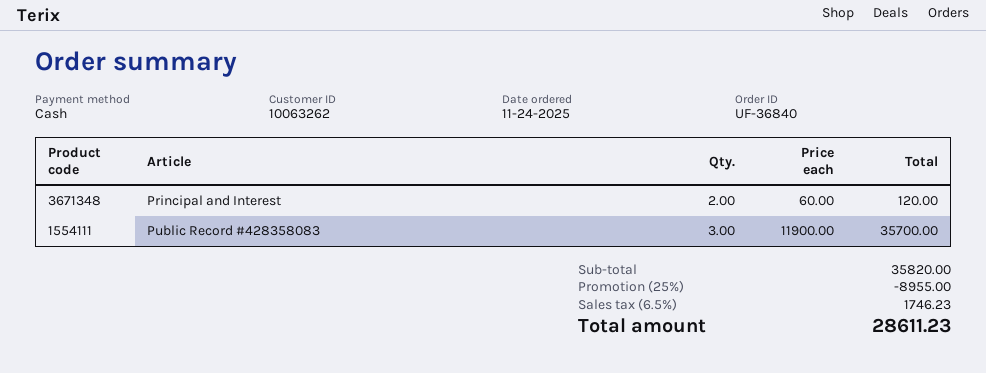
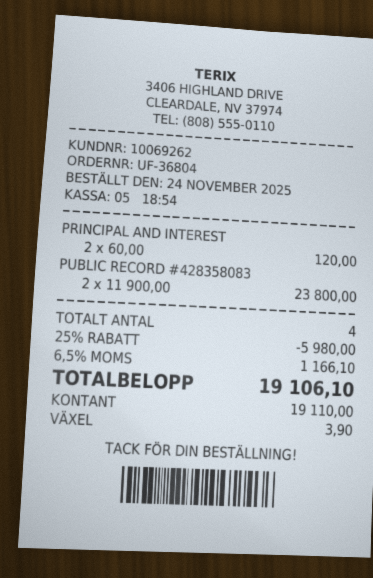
order number: UF-36840 -> UF-36804
customer number: 10063262 -> 10069262
Public Record #428358083: 3 x 11900.00 = 35700.00 -> 2 x 11900.00 = 23800.00
discount: 25% = 8955.00 -> 25% = 5980.00
tax: 6.5% = 1746.23 -> 6.5% = 1166.10
total: 28611.23 -> 19106.10

